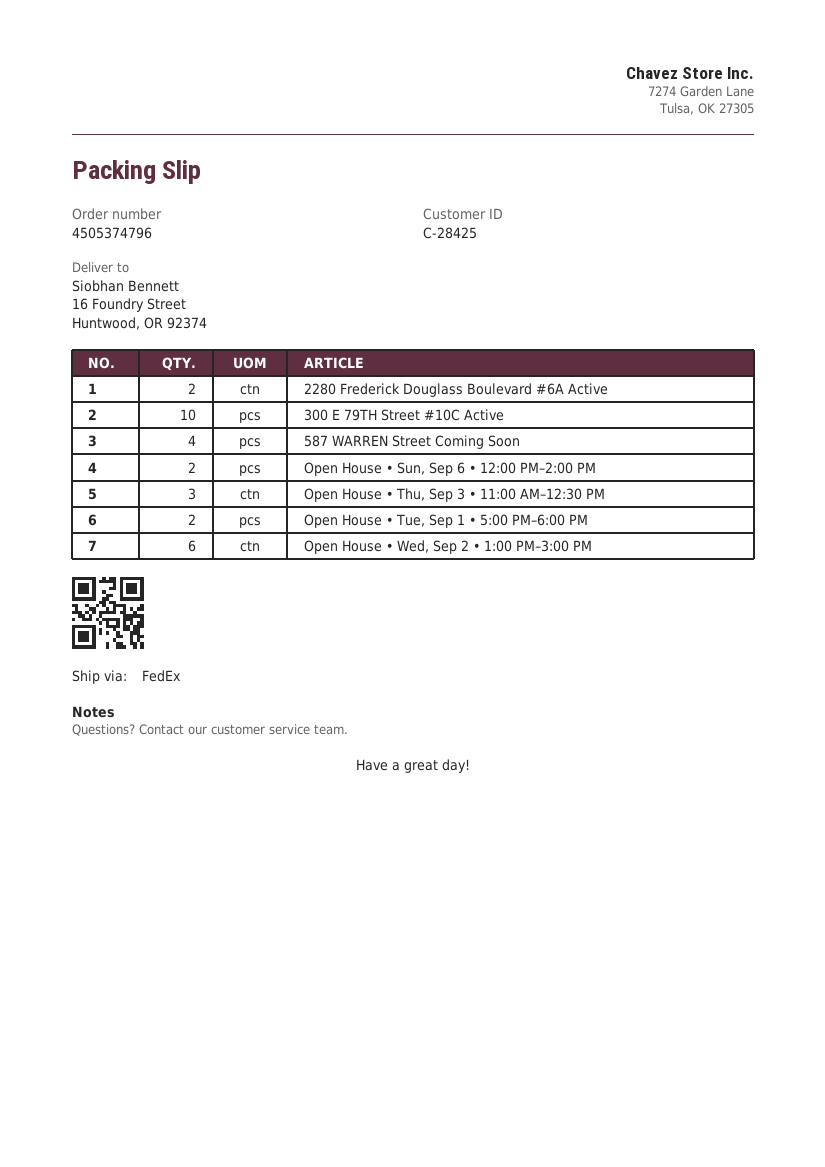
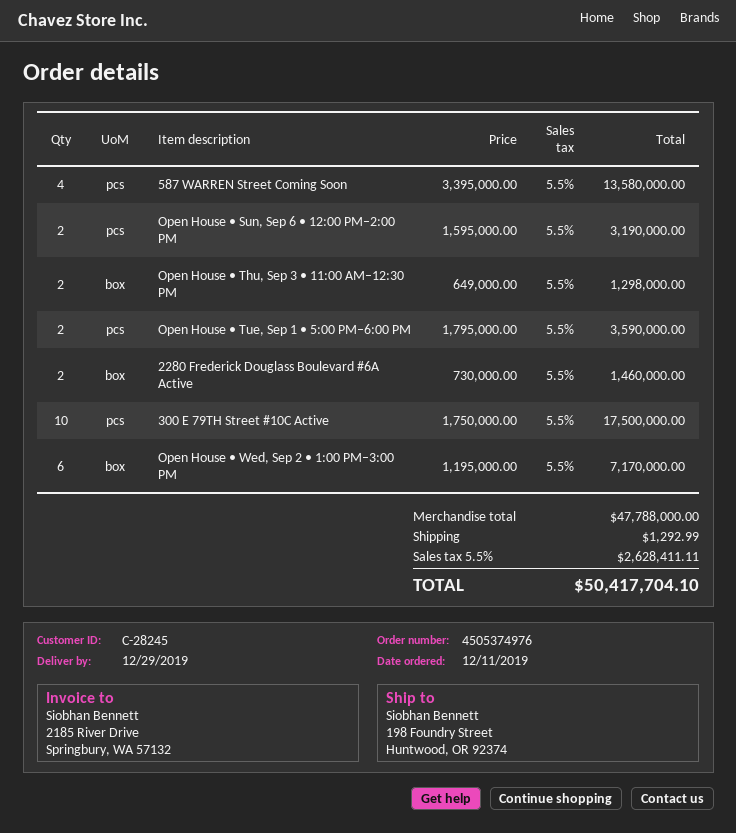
order number: 4505374796 -> 4505374976
customer number: C-28425 -> C-28245
ship to: 16 Foundry Street, Huntwood, OR 92374 -> 198 Foundry Street, Huntwood, OR 92374
Open House • Thu, Sep 3 • 11:00 AM–12:30 PM: 3 -> 2

